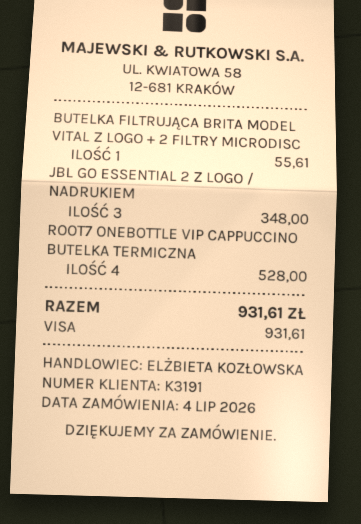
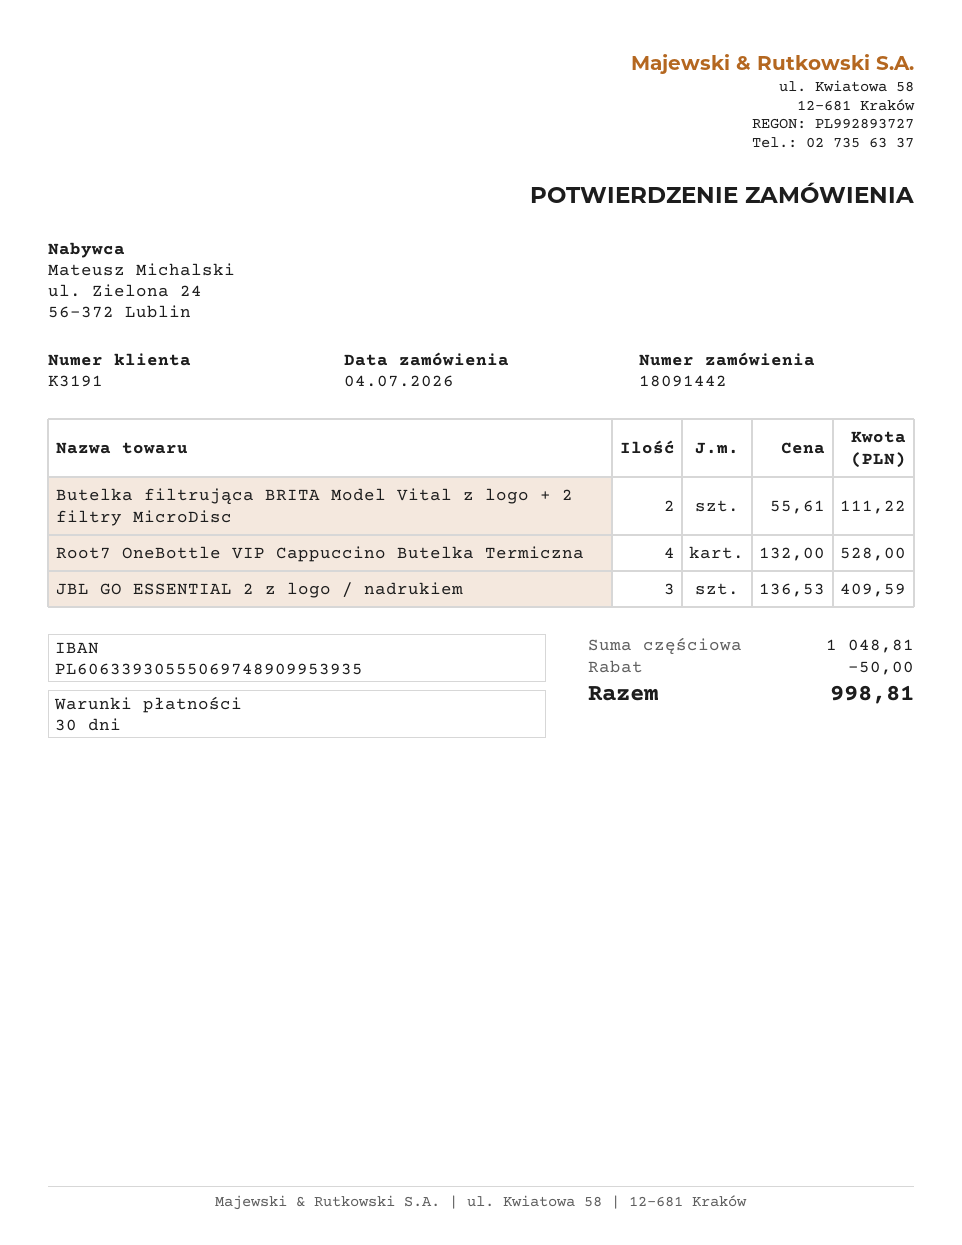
BUTELKA FILTRUJĄCA BRITA MODEL VITAL Z LOGO + 2 FILTRY MICRODISC: 1 for 55.61 -> 2 for 111.22
JBL GO ESSENTIAL 2 Z LOGO / NADRUKIEM: 3 for 348.00 -> 3 for 409.59
discount: none -> 50.00
total: 931.61 -> 998.81

